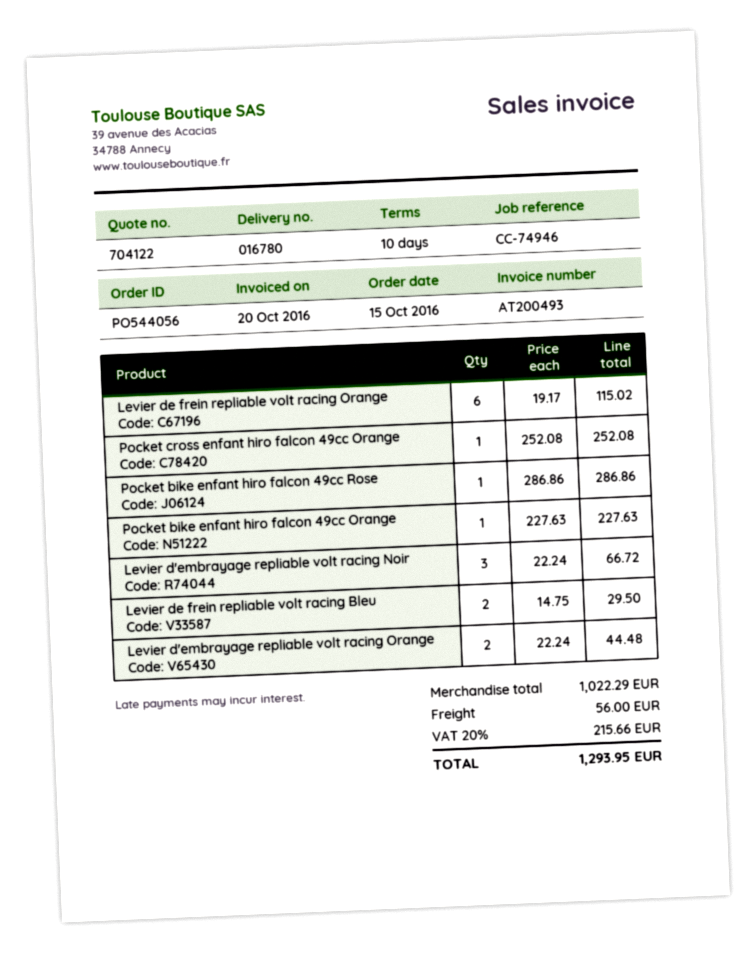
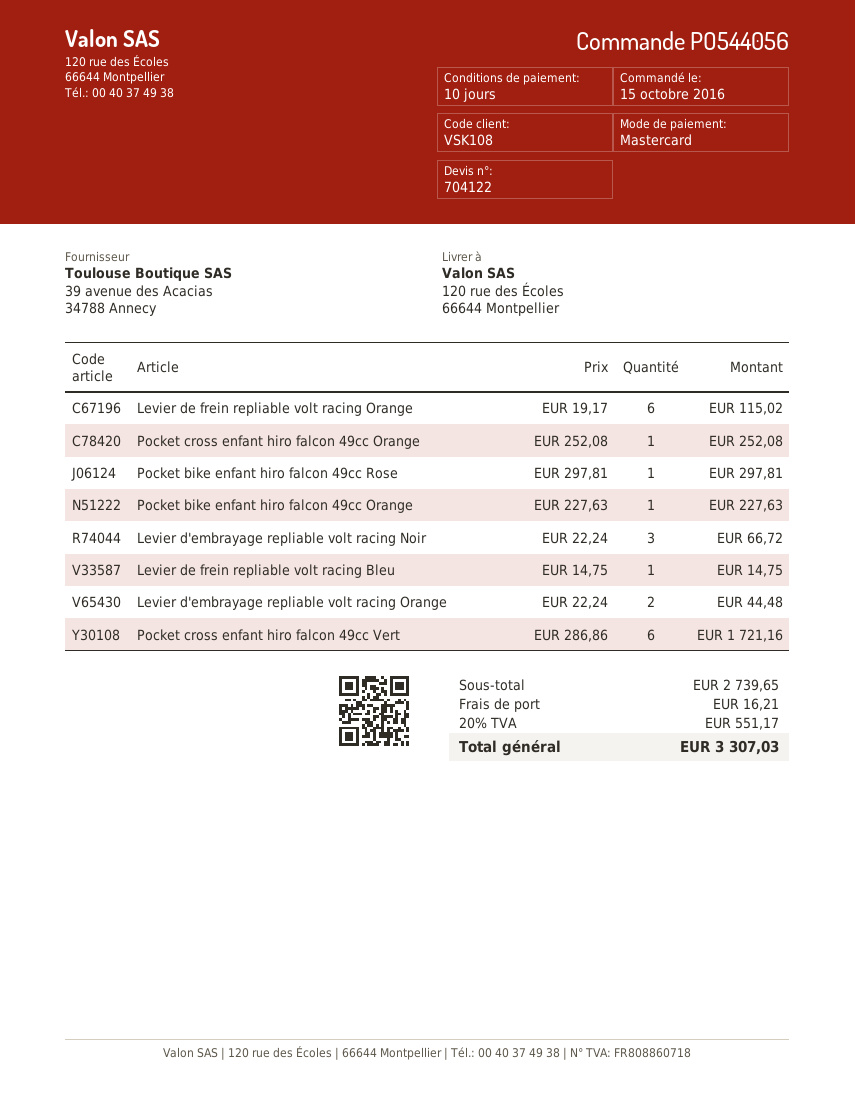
Pocket bike enfant hiro falcon 49cc Rose: 1 x 286.86 = 286.86 -> 1 x 297.81 = 297.81
Levier de frein repliable volt racing Bleu: 2 x 14.75 = 29.50 -> 1 x 14.75 = 14.75
Pocket cross enfant hiro falcon 49cc Vert: none -> 6 x 286.86 = 1721.16
subtotal: 1022.29 -> 2739.65
shipping: 56.00 -> 16.21
tax: 20% = 215.66 -> 20% = 551.17
total: 1293.95 -> 3307.03

